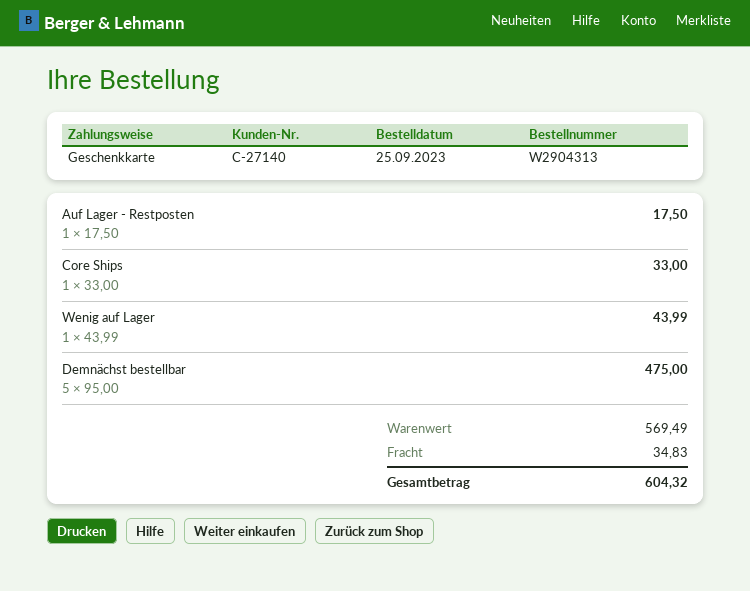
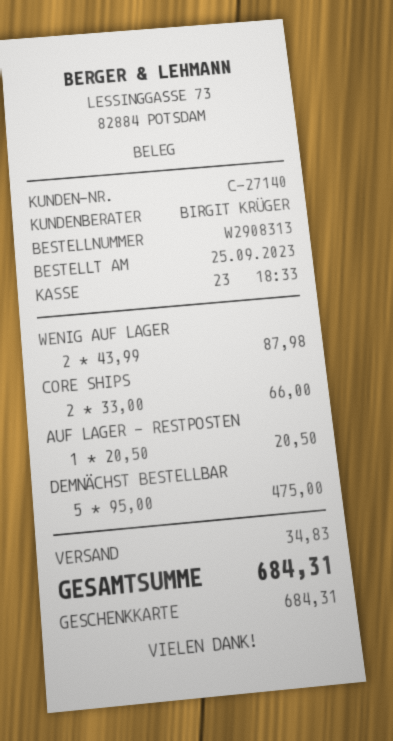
order number: W2904313 -> W2908313
Auf Lager - Restposten: 1 x 17.50 = 17.50 -> 1 x 20.50 = 20.50
Core Ships: 1 x 33.00 = 33.00 -> 2 x 33.00 = 66.00
Wenig auf Lager: 1 x 43.99 = 43.99 -> 2 x 43.99 = 87.98
total: 604.32 -> 684.31

